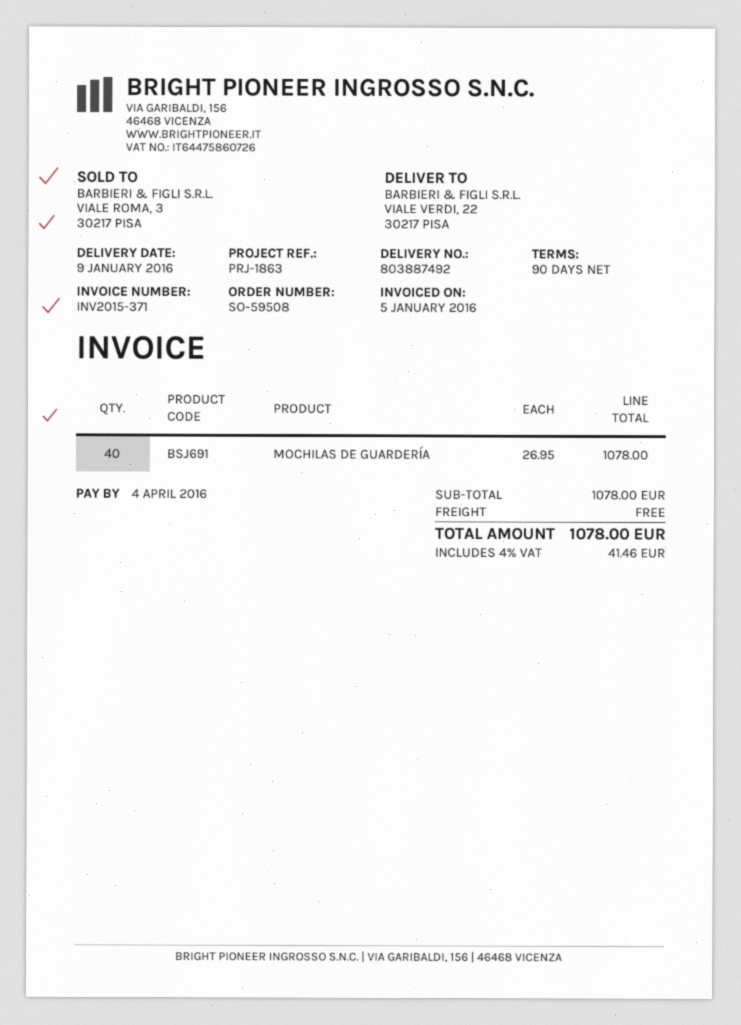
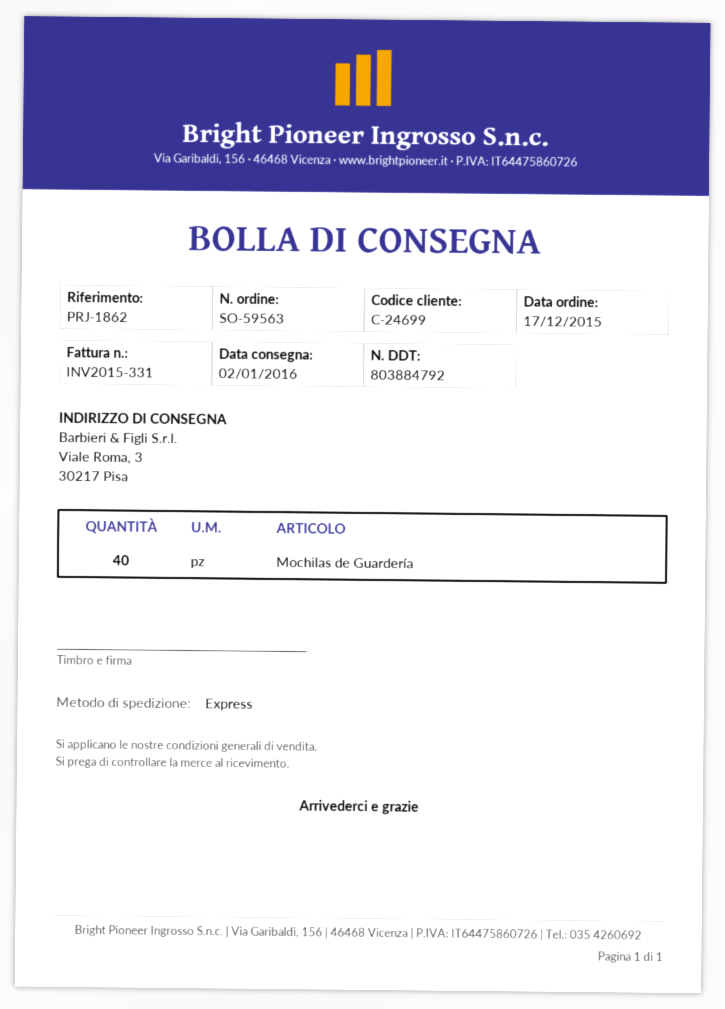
order number: SO-59508 -> SO-59563
delivery note number: 803887492 -> 803884792
delivery date: 2016-01-09 -> 2016-01-02
invoice number: INV2015-371 -> INV2015-331
reference: PRJ-1863 -> PRJ-1862
ship to: VIALE VERDI, 22, 30217 PISA -> Viale Roma, 3, 30217 Pisa

